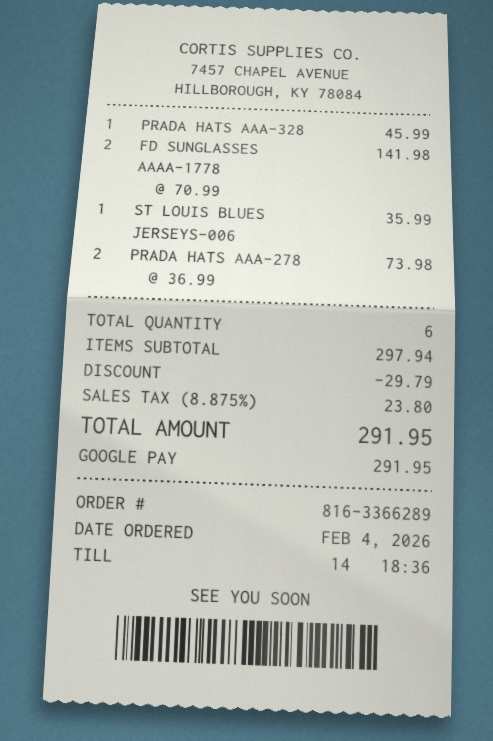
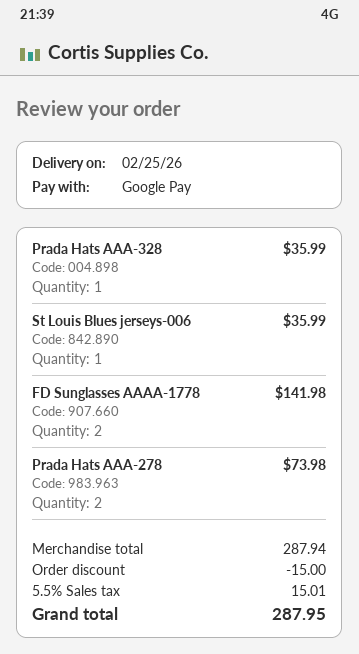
PRADA HATS AAA-328: 1 for 45.99 -> 1 for 35.99
subtotal: 297.94 -> 287.94
discount: 29.79 -> 15.00
tax: 8.875% = 23.80 -> 5.5% = 15.01
total: 291.95 -> 287.95

